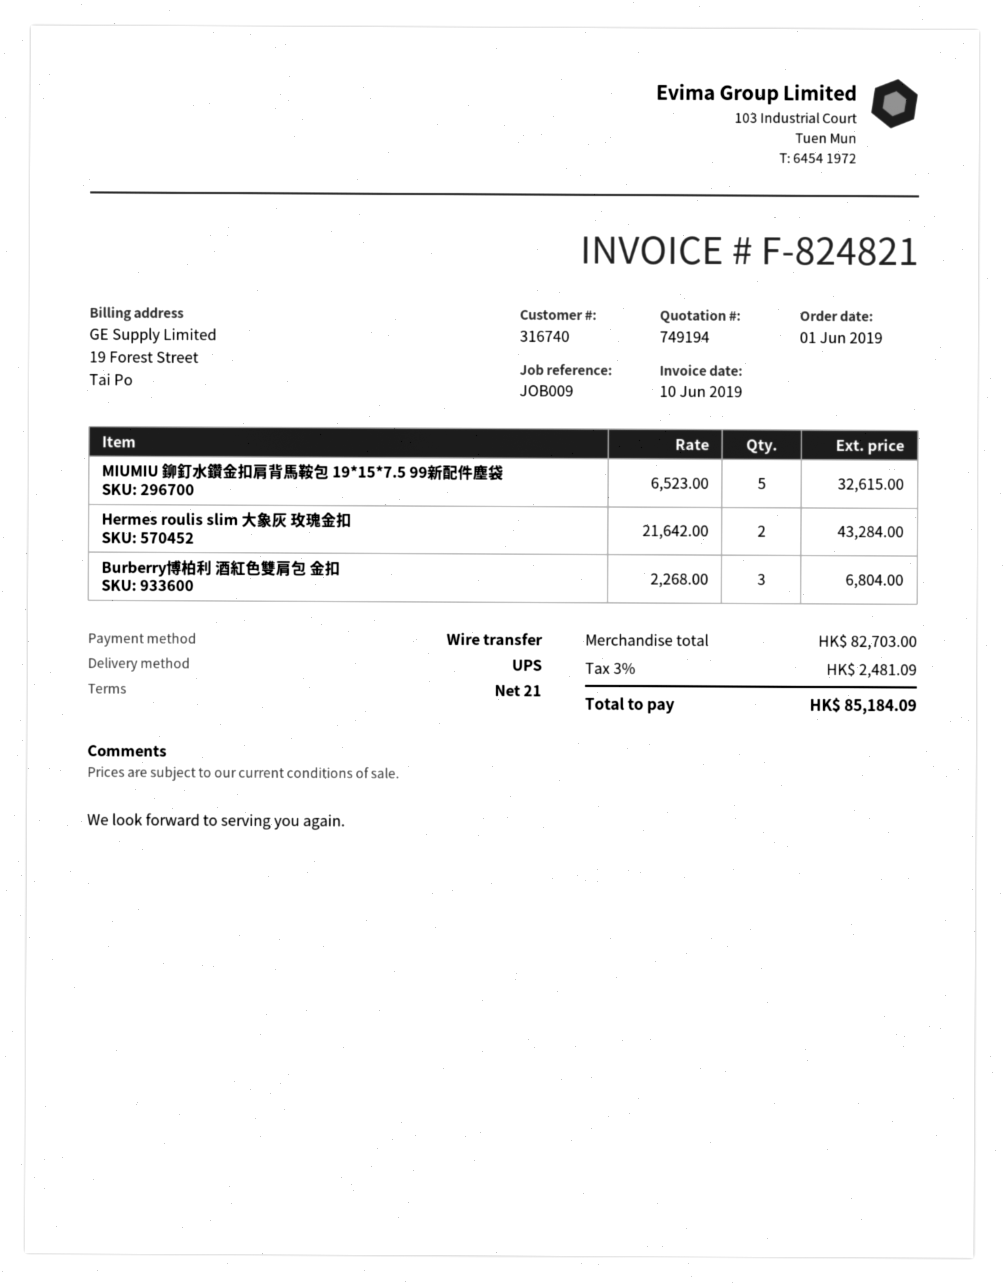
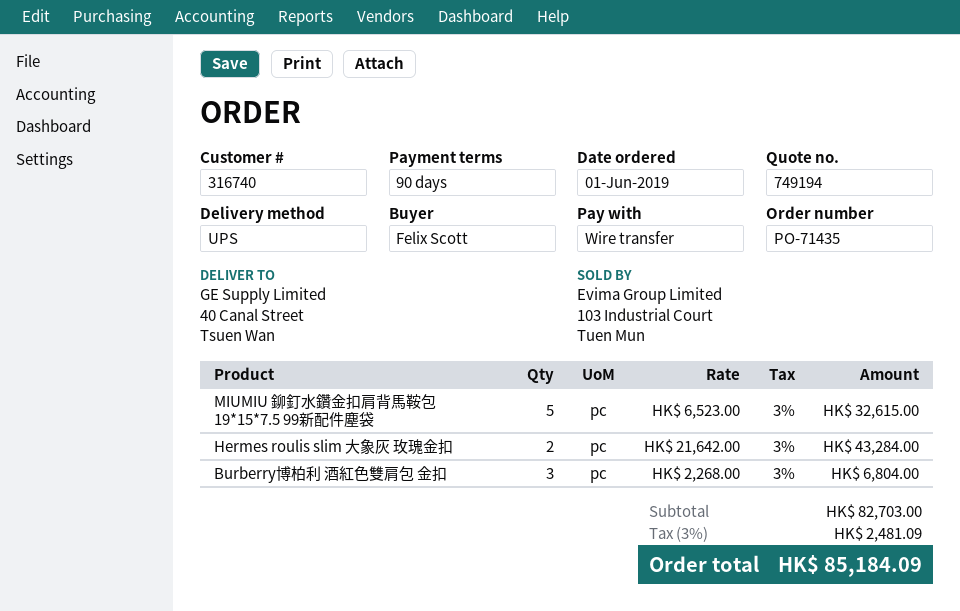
payment terms: 21 days -> 90 days

